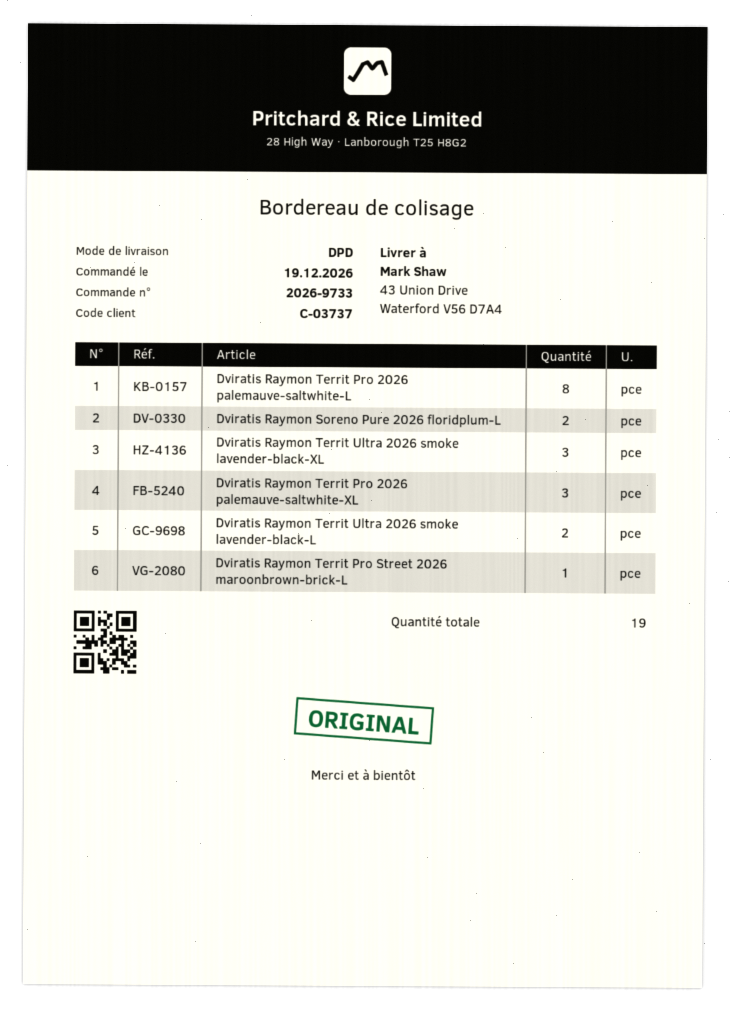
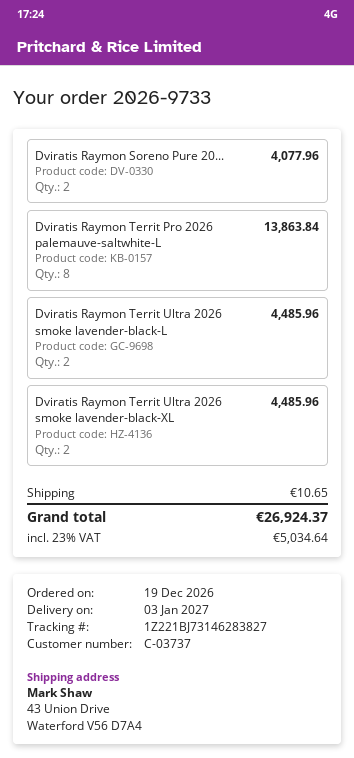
Dviratis Raymon Territ Ultra 2026 smoke lavender-black-XL: 3 -> 2
Dviratis Raymon Territ Pro 2026 palemauve-saltwhite-XL: 3 -> none
Dviratis Raymon Territ Pro Street 2026 maroonbrown-brick-L: 1 -> none

